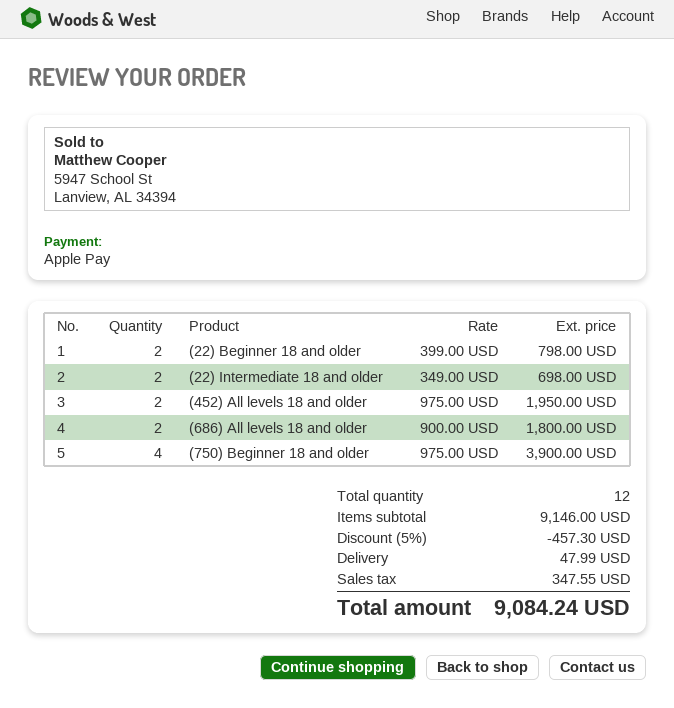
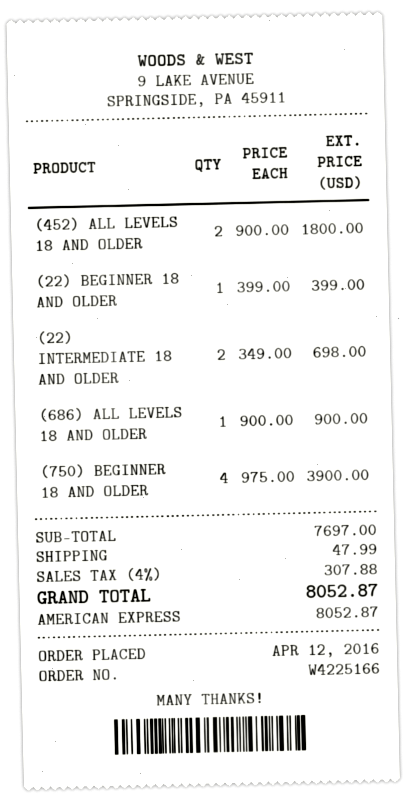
payment method: Apple Pay -> American Express
(22) Beginner 18 and older: 2 x 399.00 = 798.00 -> 1 x 399.00 = 399.00
(452) All levels 18 and older: 2 x 975.00 = 1950.00 -> 2 x 900.00 = 1800.00
(686) All levels 18 and older: 2 x 900.00 = 1800.00 -> 1 x 900.00 = 900.00
subtotal: 9146.00 -> 7697.00
discount: 5% = 457.30 -> none
tax: 347.55 -> 307.88
total: 9084.24 -> 8052.87

